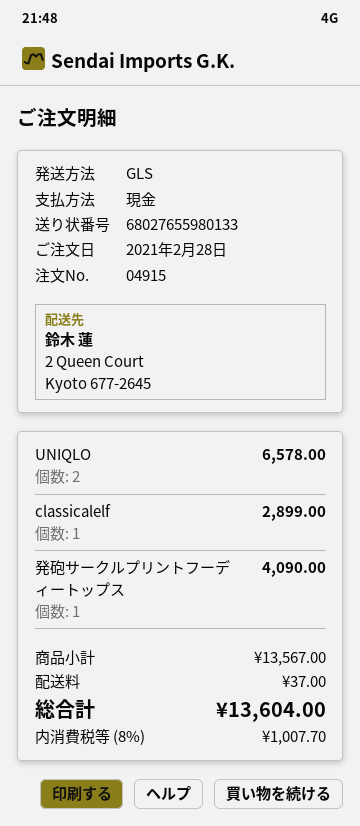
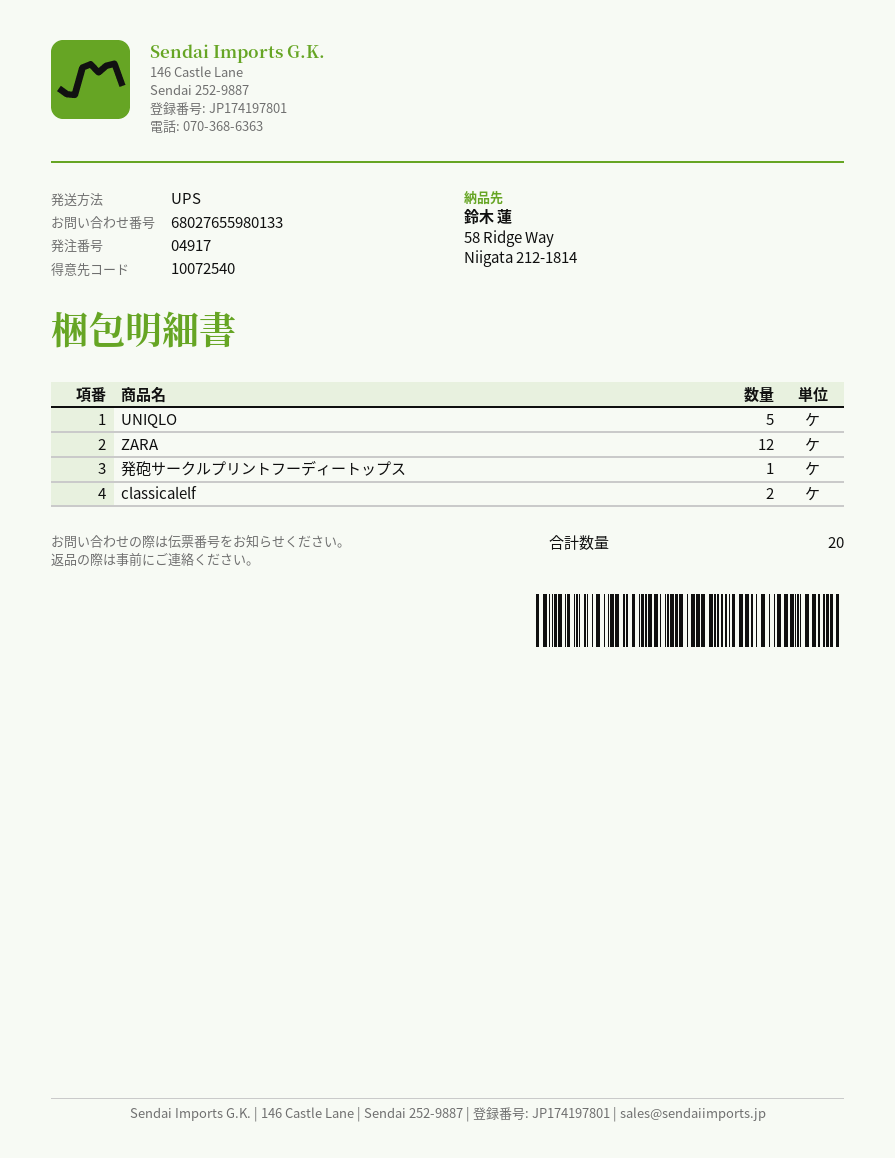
order number: 04915 -> 04917
shipping method: GLS -> UPS
ship to: 2 Queen Court, Kyoto 677-2645 -> 58 Ridge Way, Niigata 212-1814
UNIQLO: 2 -> 5
classicalelf: 1 -> 2
ZARA: none -> 12

